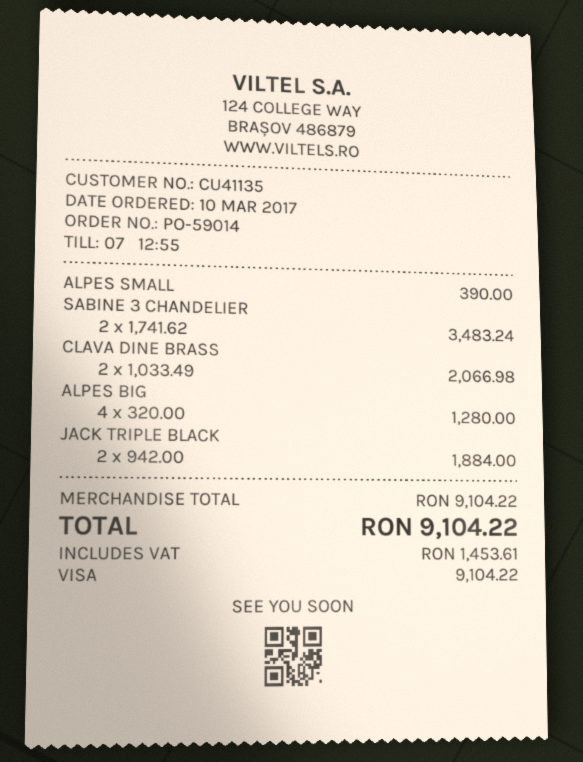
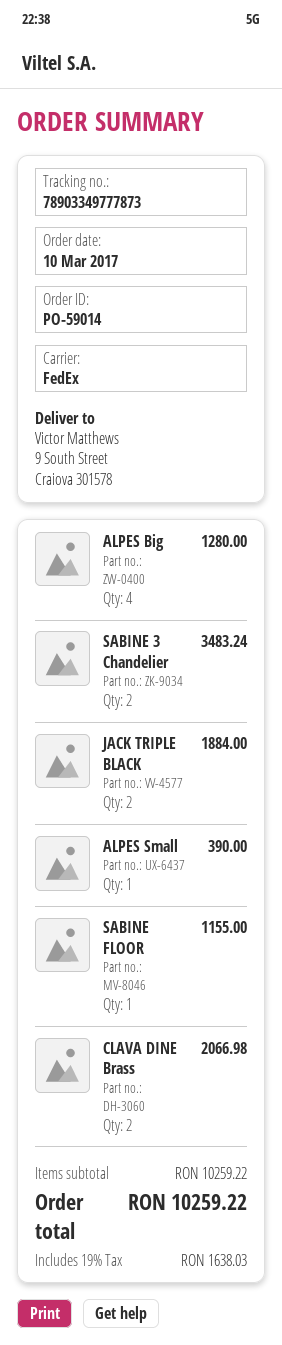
SABINE FLOOR: none -> 1 for 1155.00
subtotal: 9104.22 -> 10259.22
tax: 1453.61 -> 1638.03
total: 9104.22 -> 10259.22

